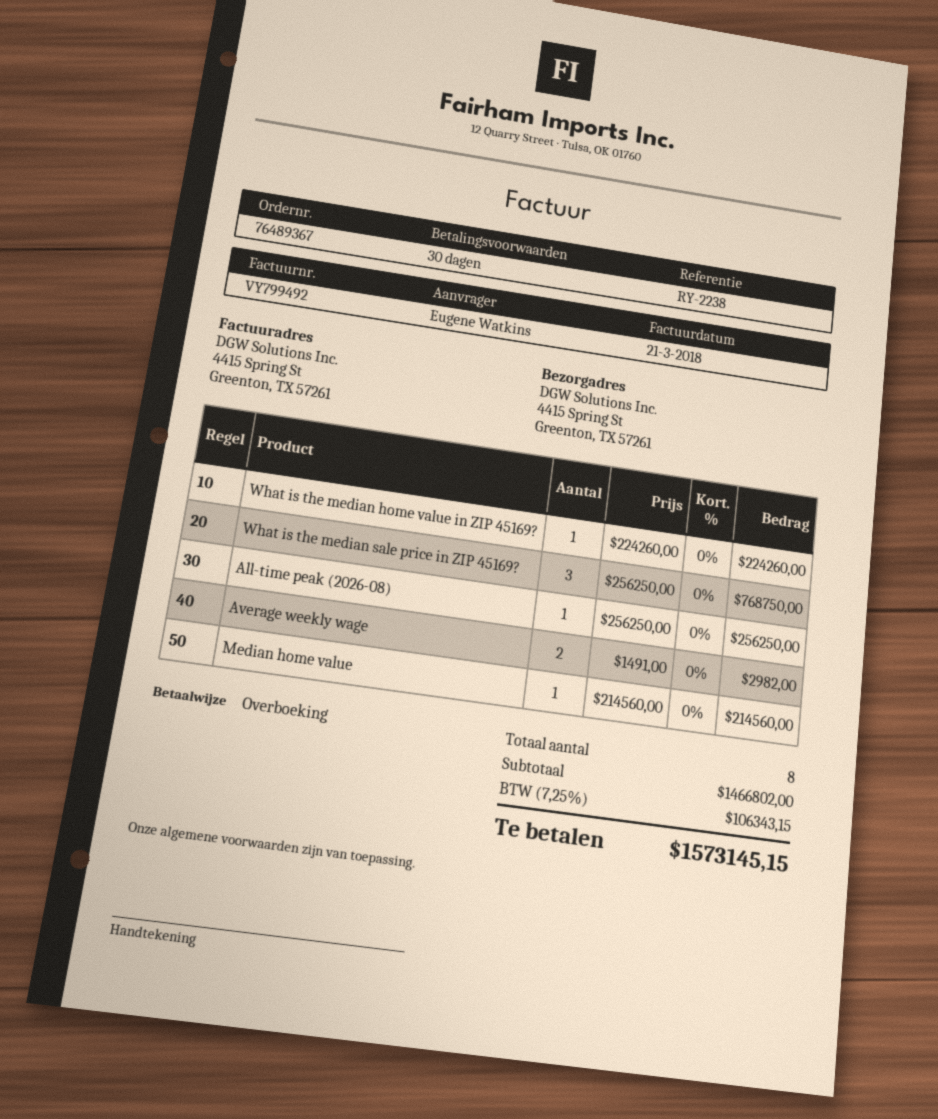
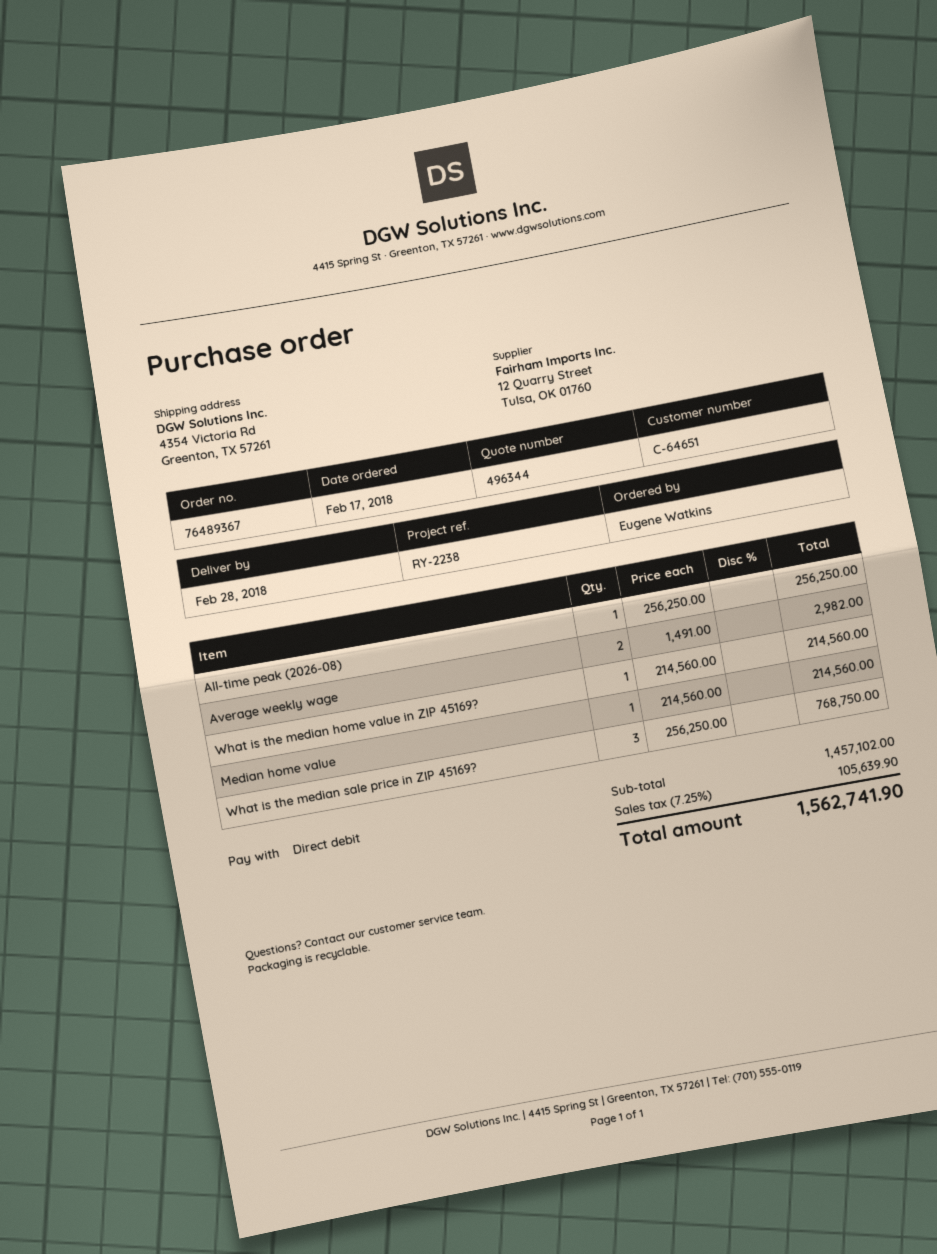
payment method: bank transfer -> direct debit
ship to: 4415 Spring St, Greenton, TX 57261 -> 4354 Victoria Rd, Greenton, TX 57261
What is the median home value in ZIP 45169?: 1 x 224260.00 = 224260.00 -> 1 x 214560.00 = 214560.00
subtotal: 1466802.00 -> 1457102.00
tax: 7.25% = 106343.15 -> 7.25% = 105639.90
total: 1573145.15 -> 1562741.90

